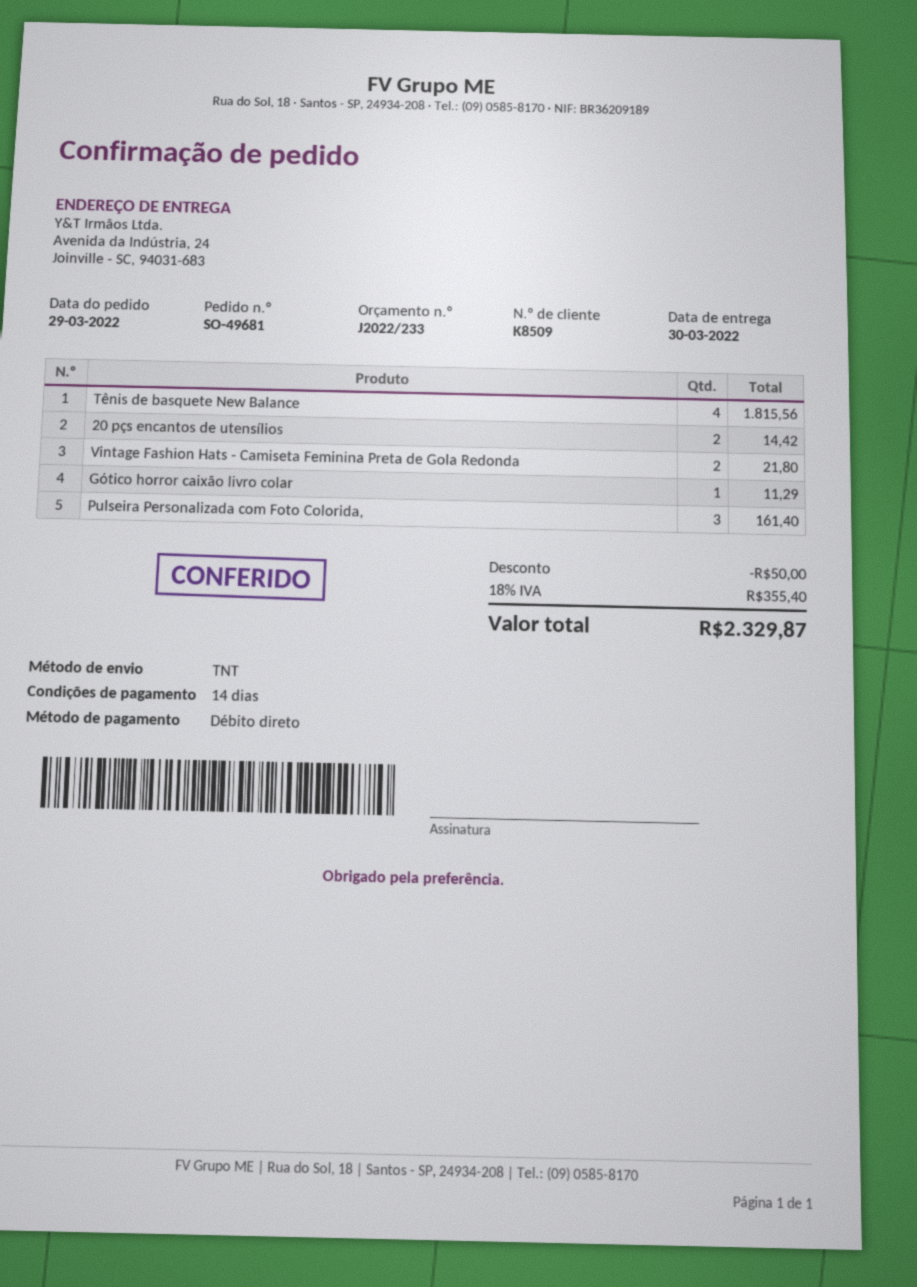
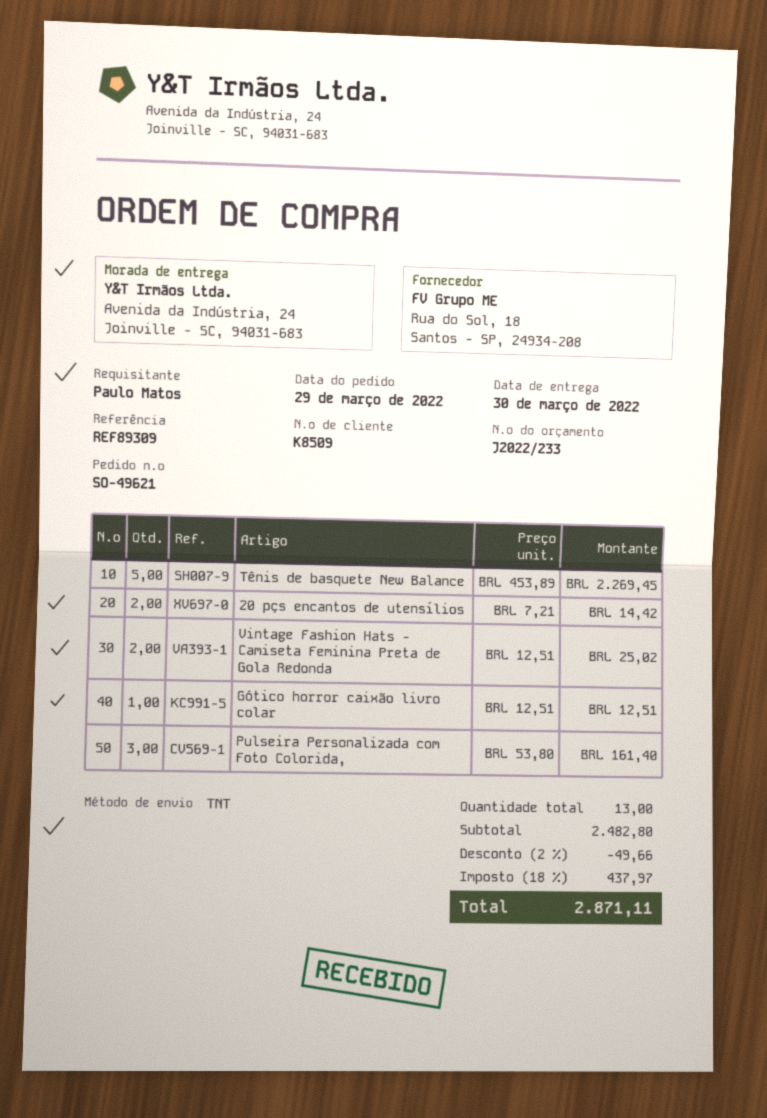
order number: SO-49681 -> SO-49621
Tênis de basquete New Balance: 4 for 1815.56 -> 5 for 2269.45
Vintage Fashion Hats - Camiseta Feminina Preta de Gola Redonda: 2 for 21.80 -> 2 for 25.02
Gótico horror caixão livro colar: 1 for 11.29 -> 1 for 12.51
discount: 50.00 -> 49.66
tax: 18% = 355.40 -> 18% = 437.97
total: 2329.87 -> 2871.11

